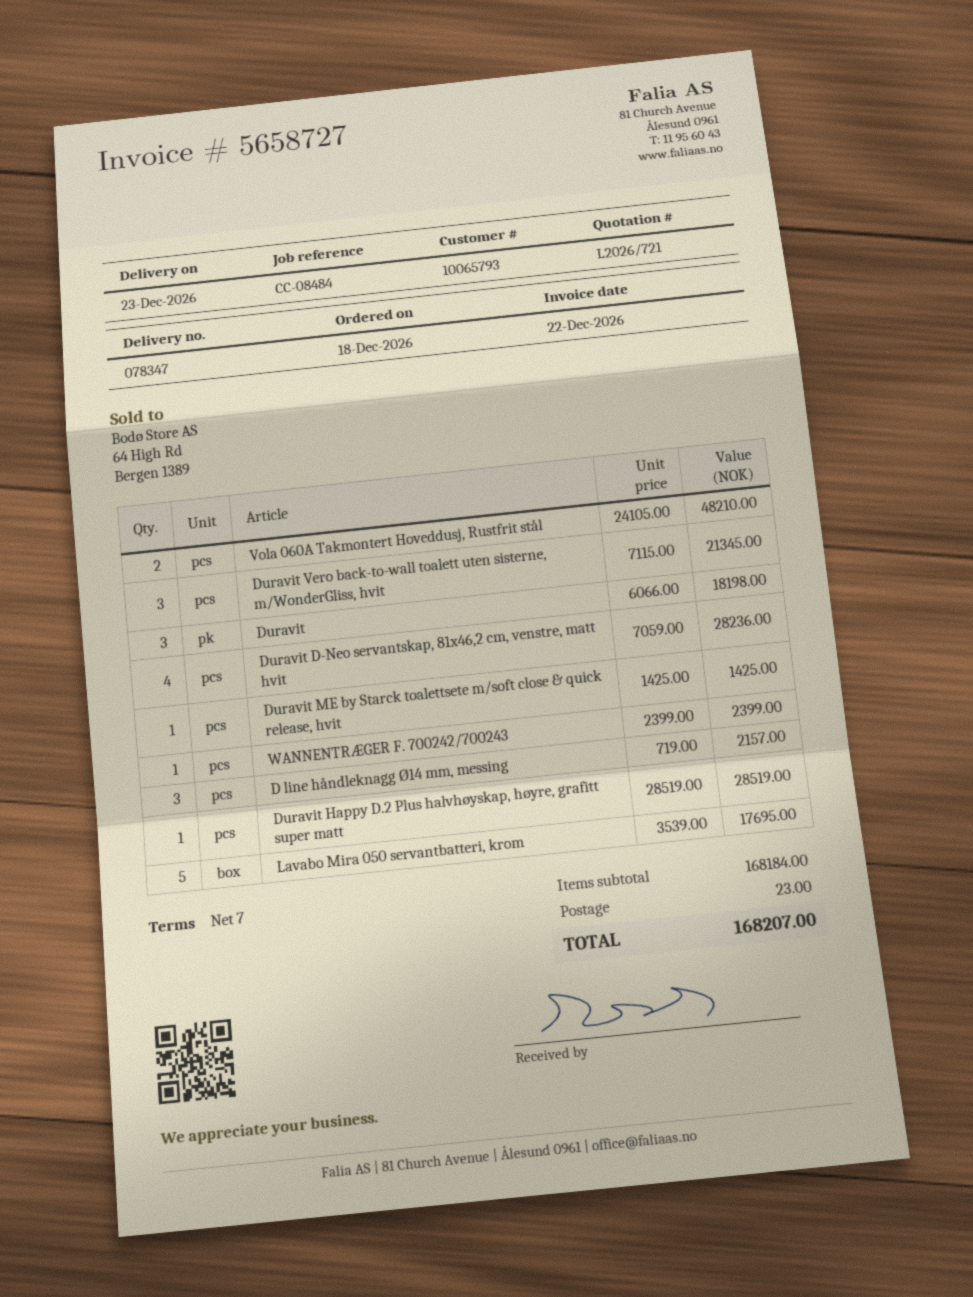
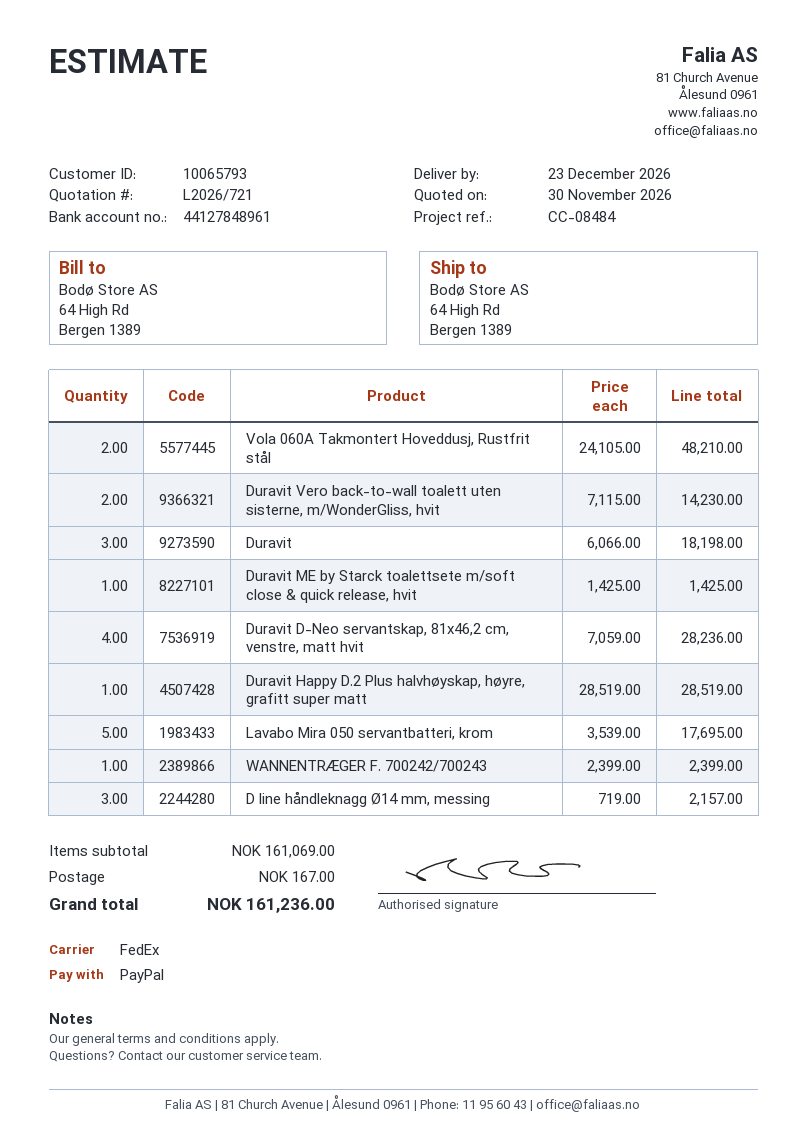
Duravit Vero back-to-wall toalett uten sisterne, m/WonderGliss, hvit: 3 x 7115.00 = 21345.00 -> 2 x 7115.00 = 14230.00
subtotal: 168184.00 -> 161069.00
shipping: 23.00 -> 167.00
total: 168207.00 -> 161236.00

